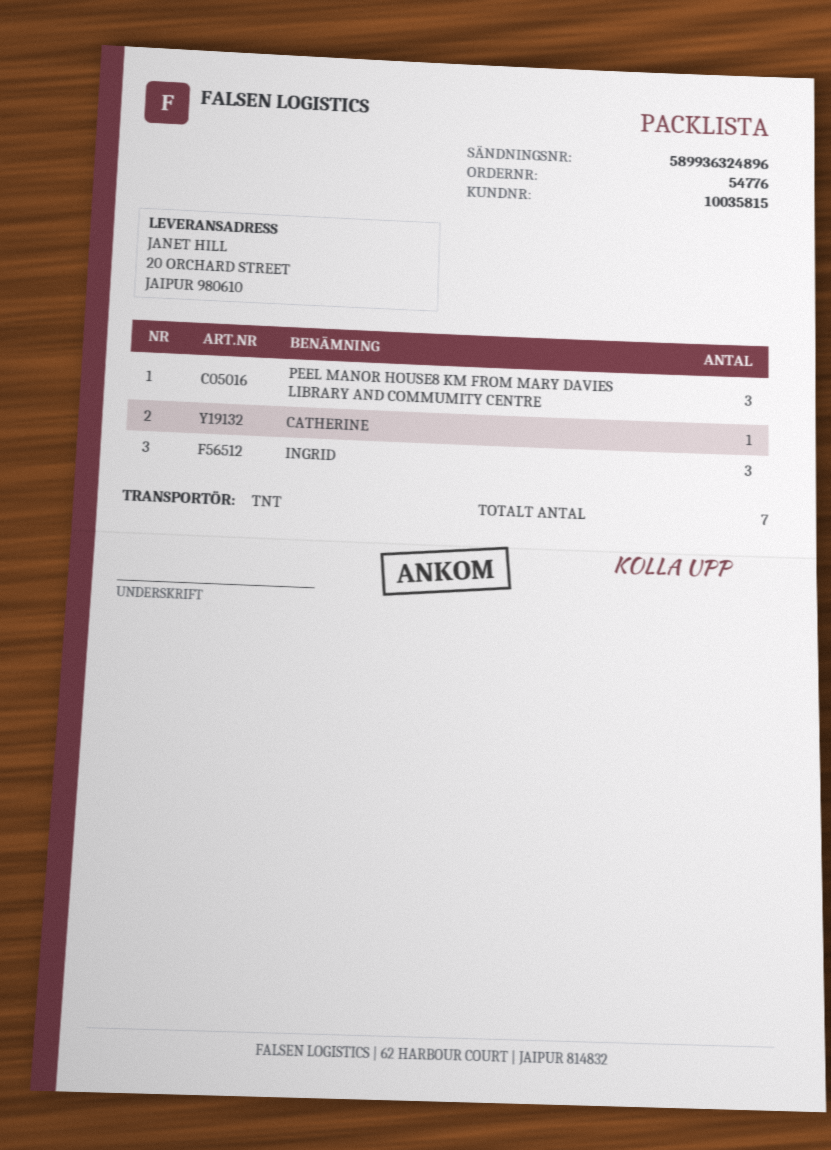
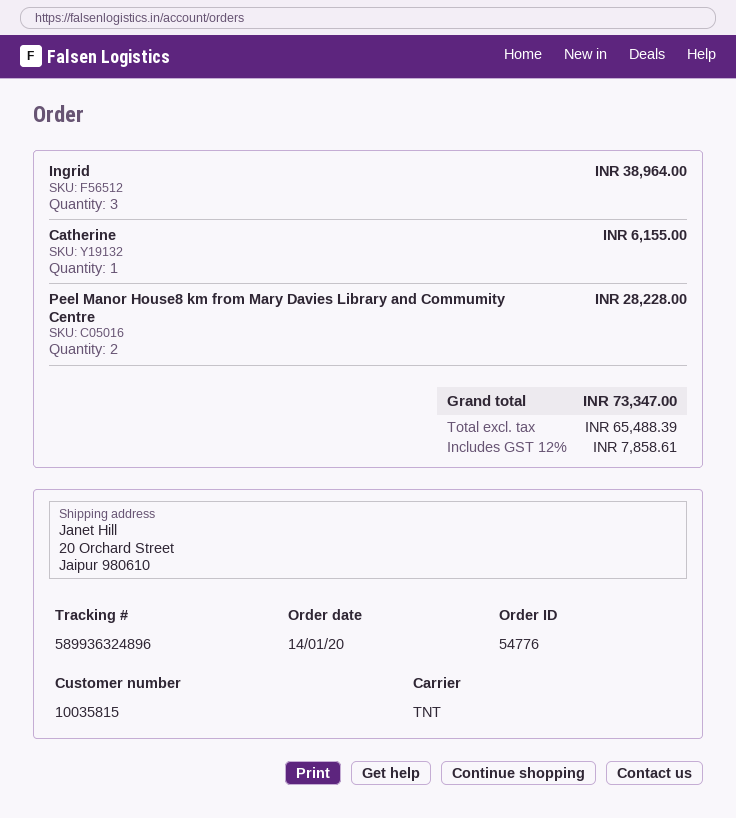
PEEL MANOR HOUSE8 KM FROM MARY DAVIES LIBRARY AND COMMUMITY CENTRE: 3 -> 2

